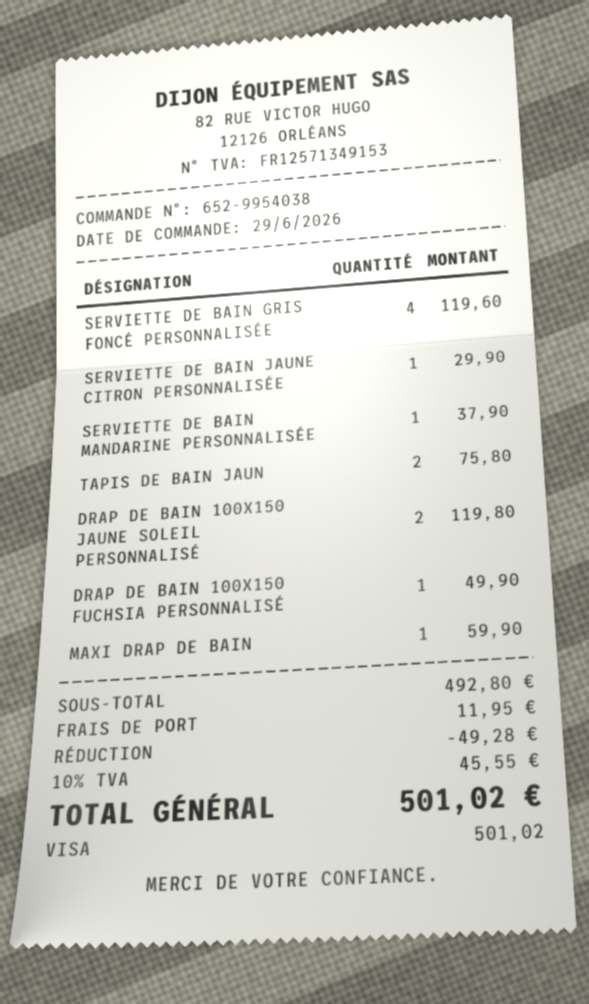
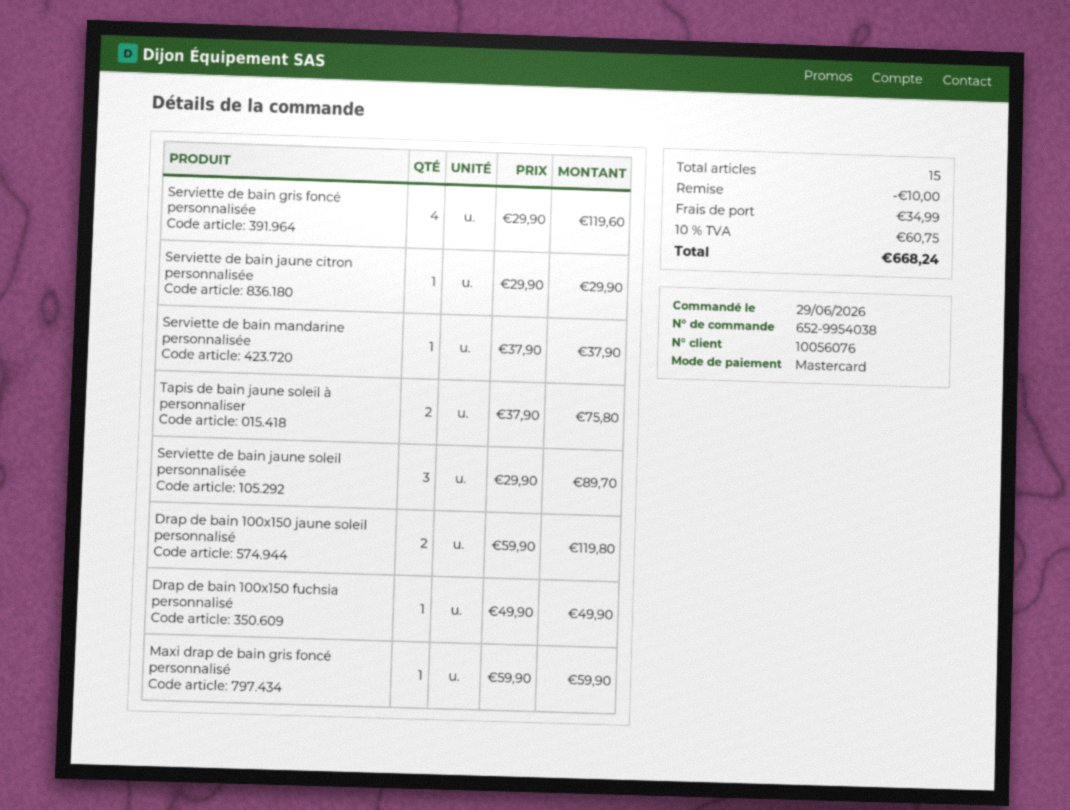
payment method: Visa -> Mastercard
Serviette de bain jaune soleil personnalisée: none -> 3 for 89.70
discount: 49.28 -> 10.00
shipping: 11.95 -> 34.99
tax: 10% = 45.55 -> 10% = 60.75
total: 501.02 -> 668.24

